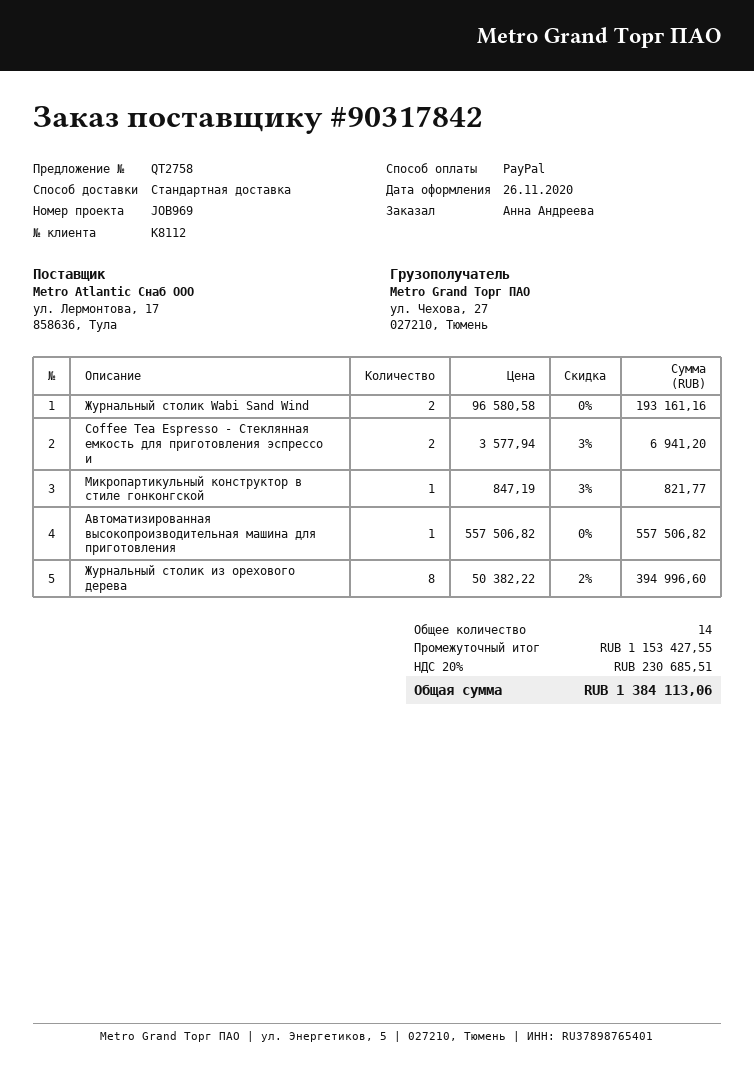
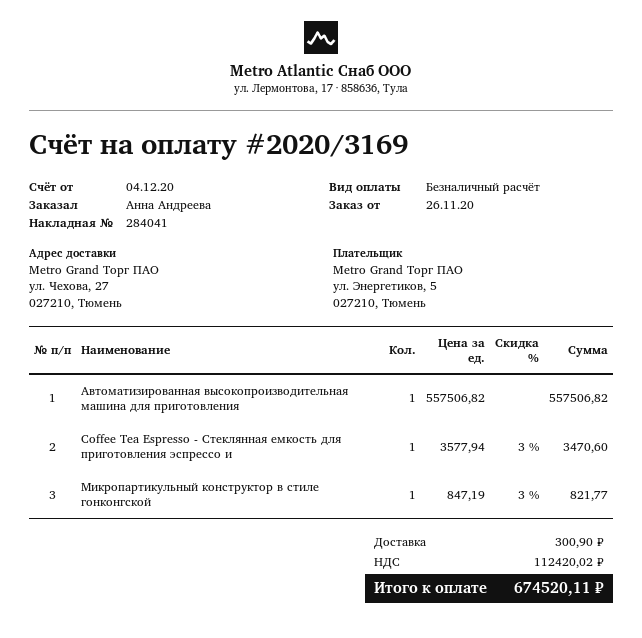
payment method: PayPal -> bank transfer
Журнальный столик Wabi Sand Wind: 2 x 96580.58 = 193161.16 -> none
Coffee Tea Espresso - Стеклянная емкость для приготовления эспрессо и: 2 x 3577.94 - 3% = 6941.20 -> 1 x 3577.94 - 3% = 3470.60
Журнальный столик из орехового дерева: 8 x 50382.22 - 2% = 394996.60 -> none
shipping: none -> 300.90
tax: 230685.51 -> 112420.02
total: 1384113.06 -> 674520.11

